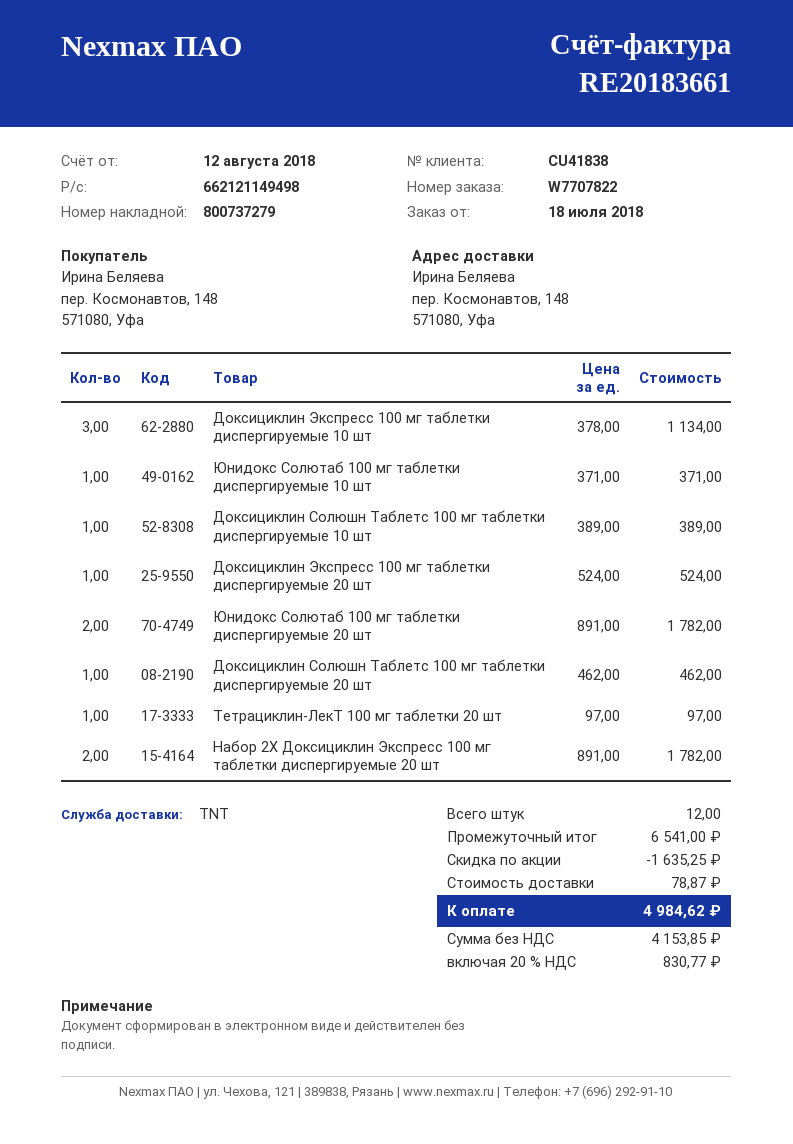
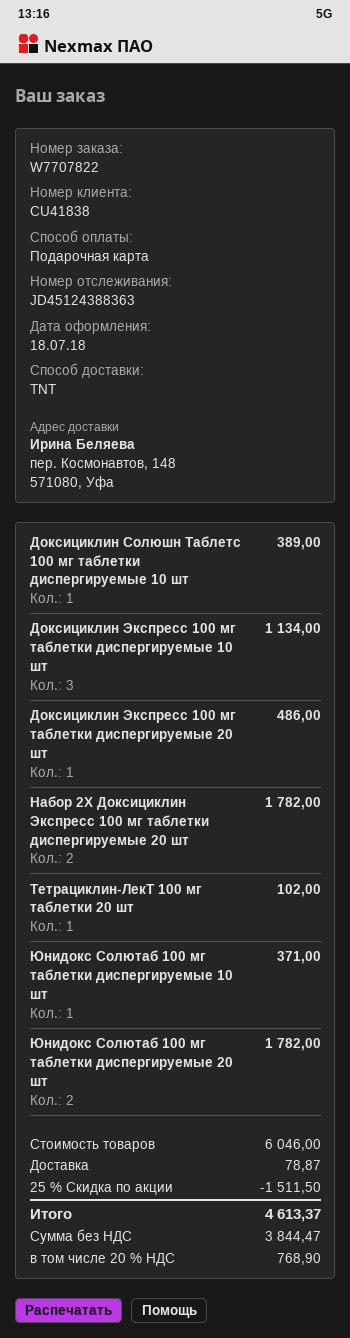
Доксициклин Экспресс 100 мг таблетки диспергируемые 20 шт: 1 for 524.00 -> 1 for 486.00
Доксициклин Солюшн Таблетс 100 мг таблетки диспергируемые 20 шт: 1 for 462.00 -> none
Тетрациклин-ЛекТ 100 мг таблетки 20 шт: 1 for 97.00 -> 1 for 102.00
subtotal: 6541.00 -> 6046.00
discount: 1635.25 -> 1511.50
net: 4153.85 -> 3844.47
tax: 20% = 830.77 -> 20% = 768.90
total: 4984.62 -> 4613.37

